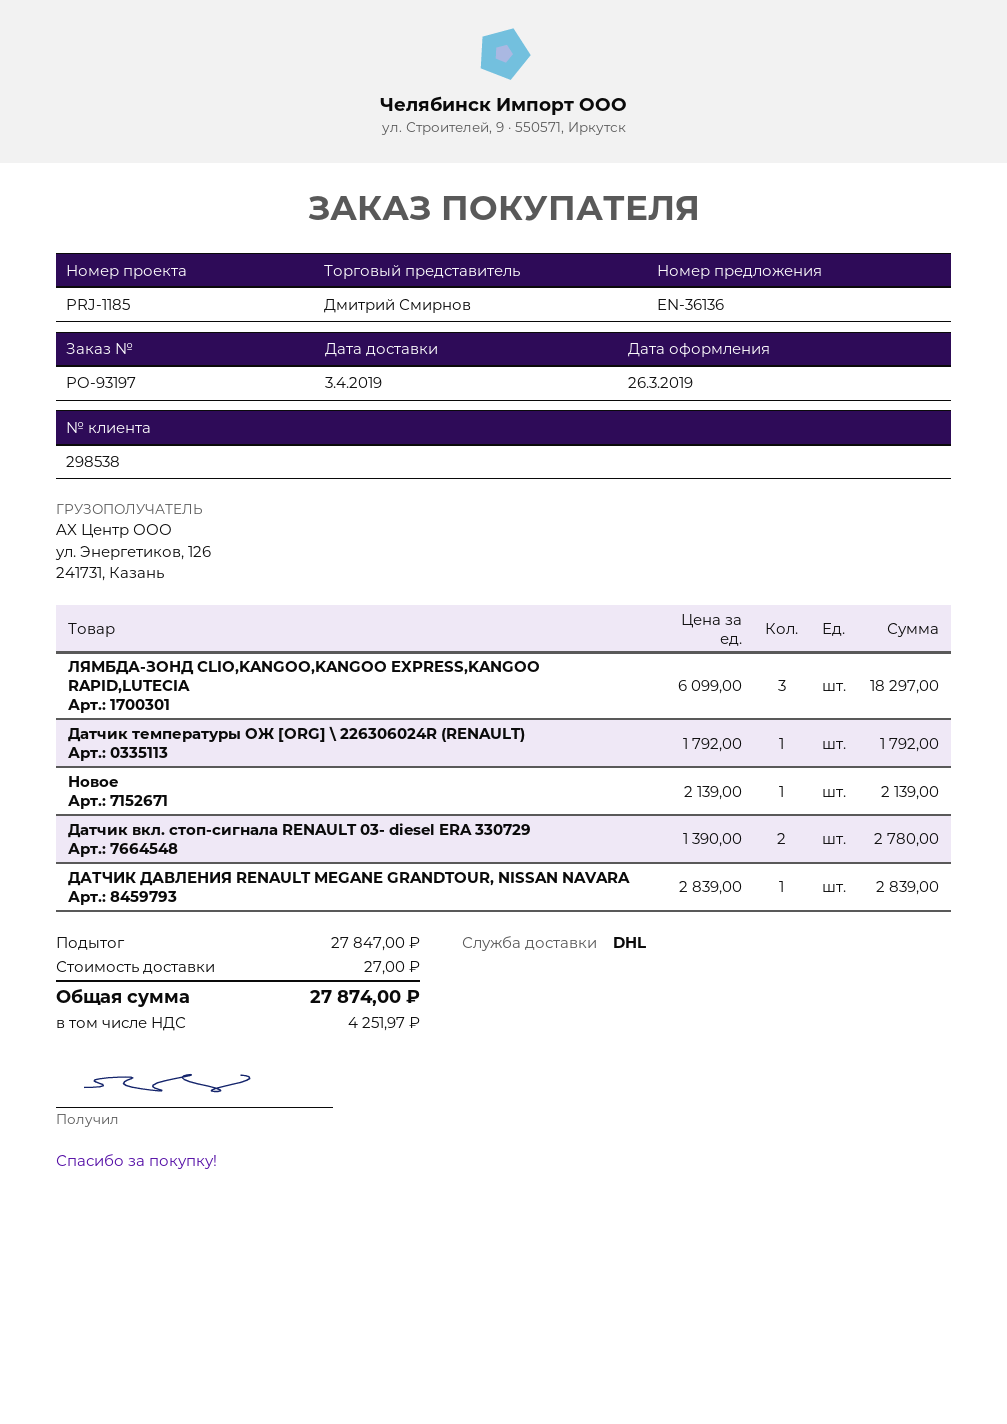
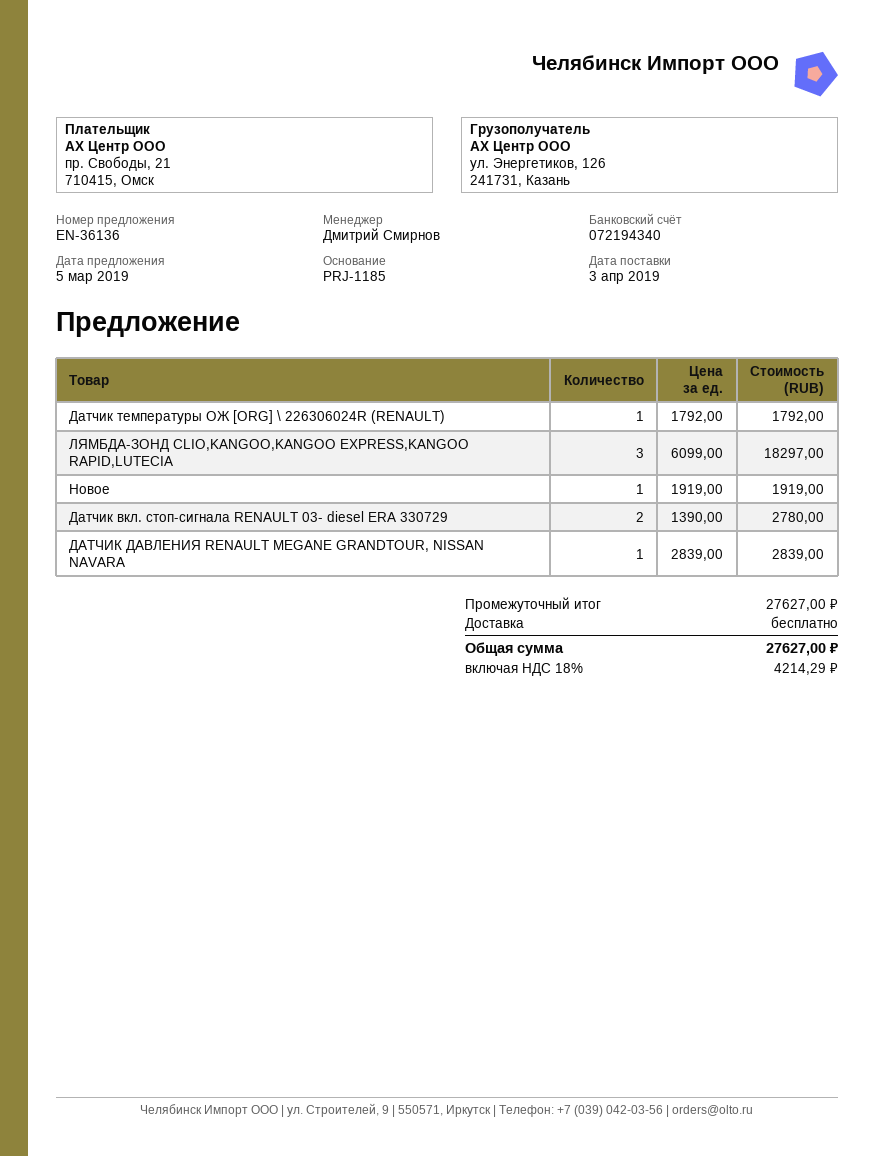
Новое: 1 x 2139.00 = 2139.00 -> 1 x 1919.00 = 1919.00
subtotal: 27847.00 -> 27627.00
shipping: 27.00 -> 0.00
tax: 4251.97 -> 4214.29
total: 27874.00 -> 27627.00

